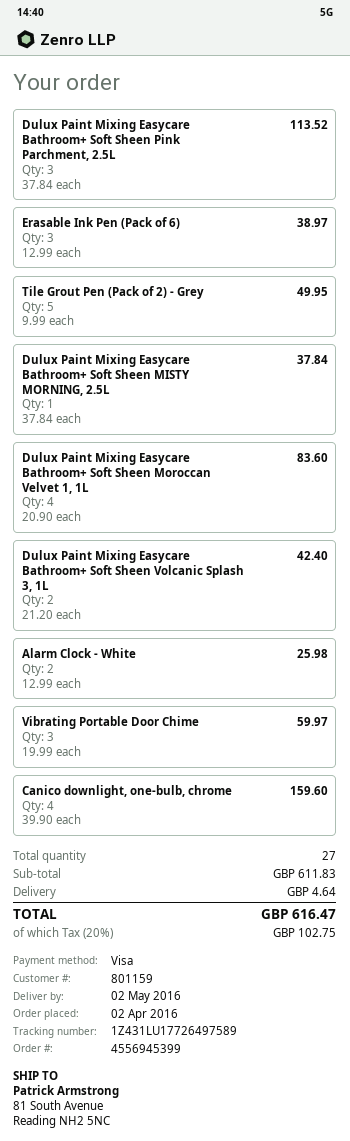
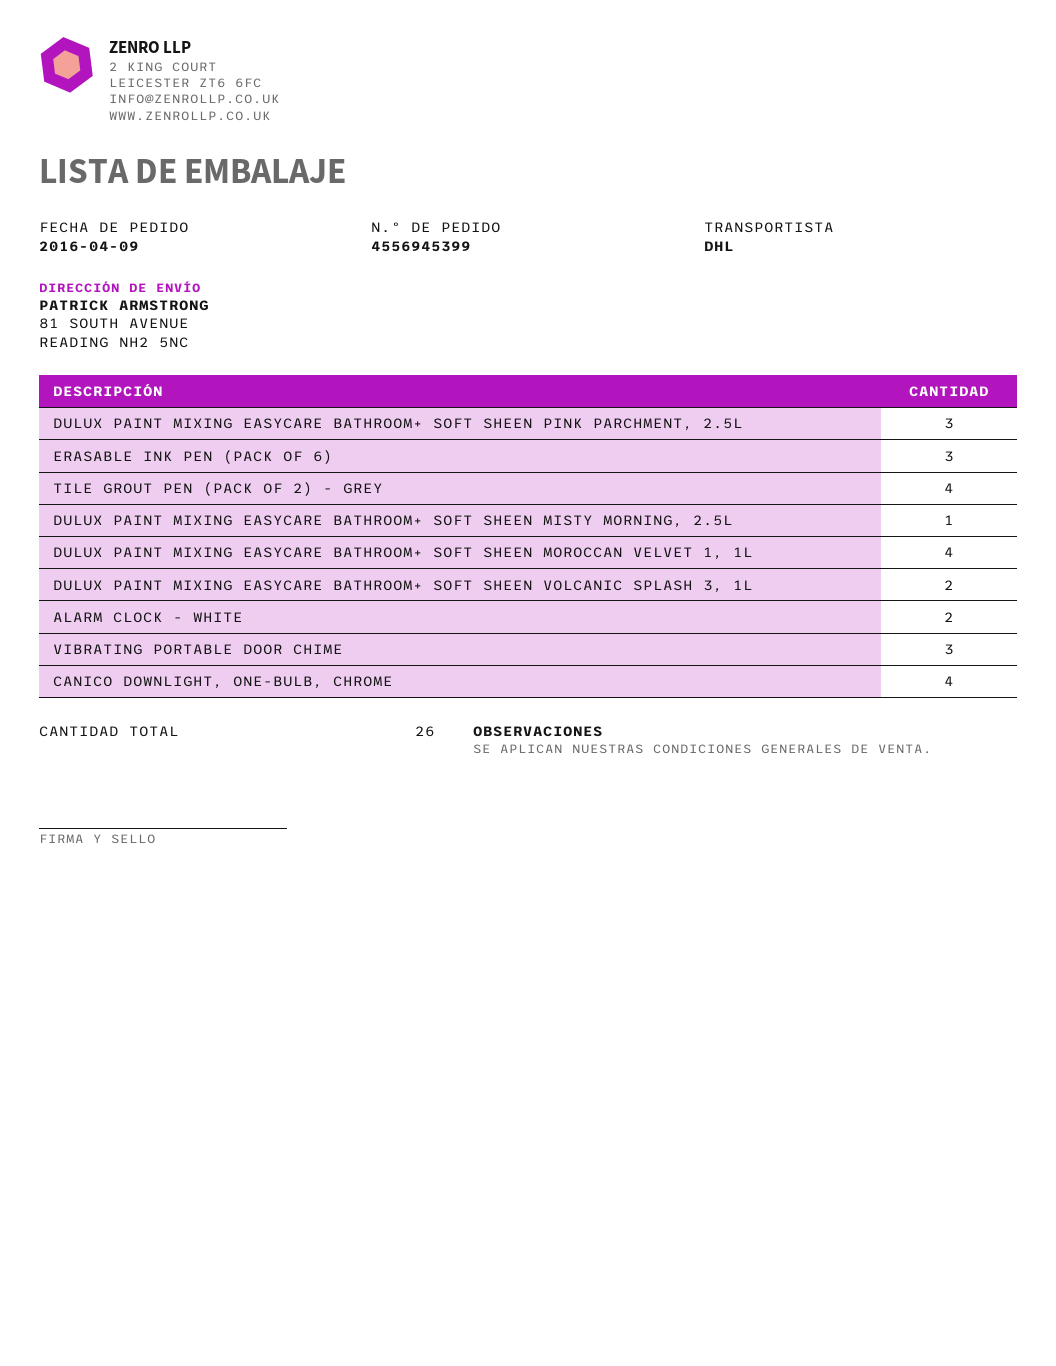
order date: 2016-04-02 -> 2016-04-09
Tile Grout Pen (Pack of 2) - Grey: 5 -> 4
total quantity: 27 -> 26

